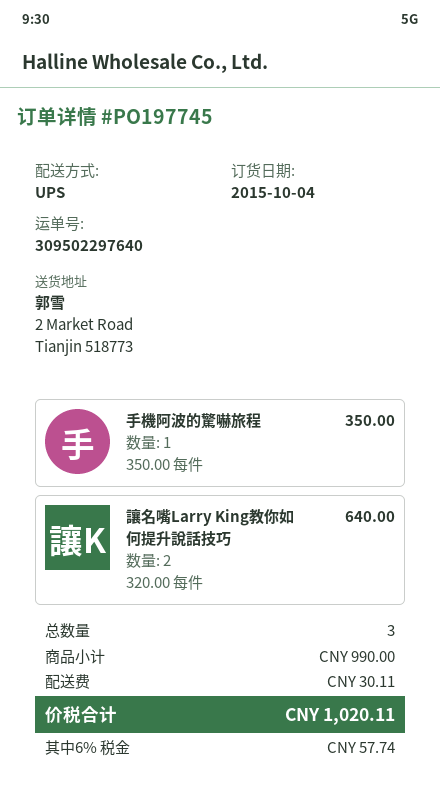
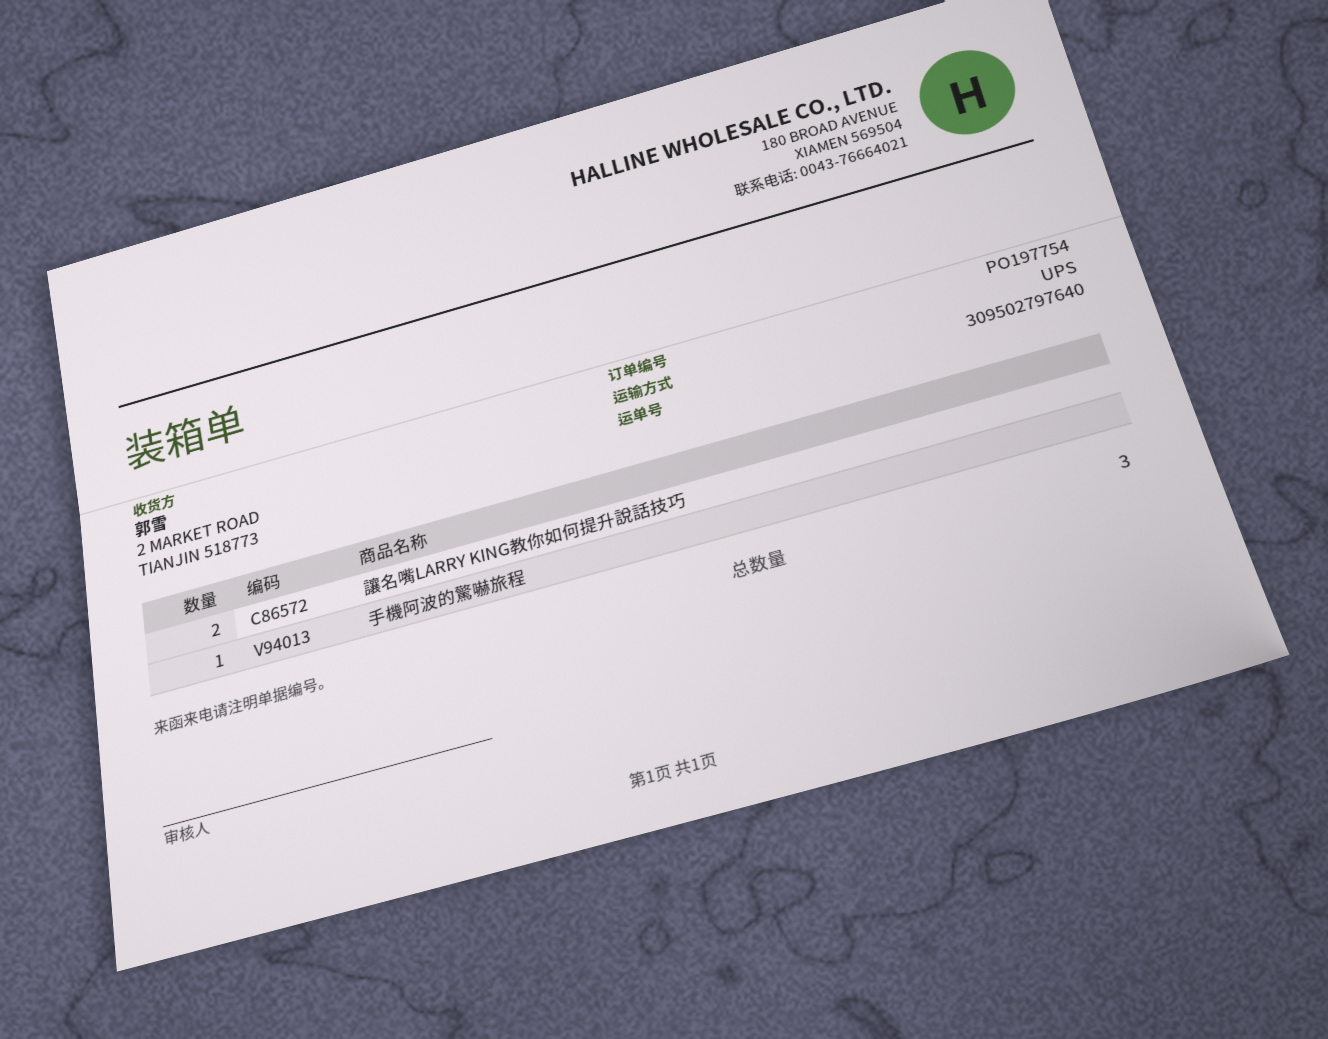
order number: PO197745 -> PO197754
tracking number: 309502297640 -> 309502797640

